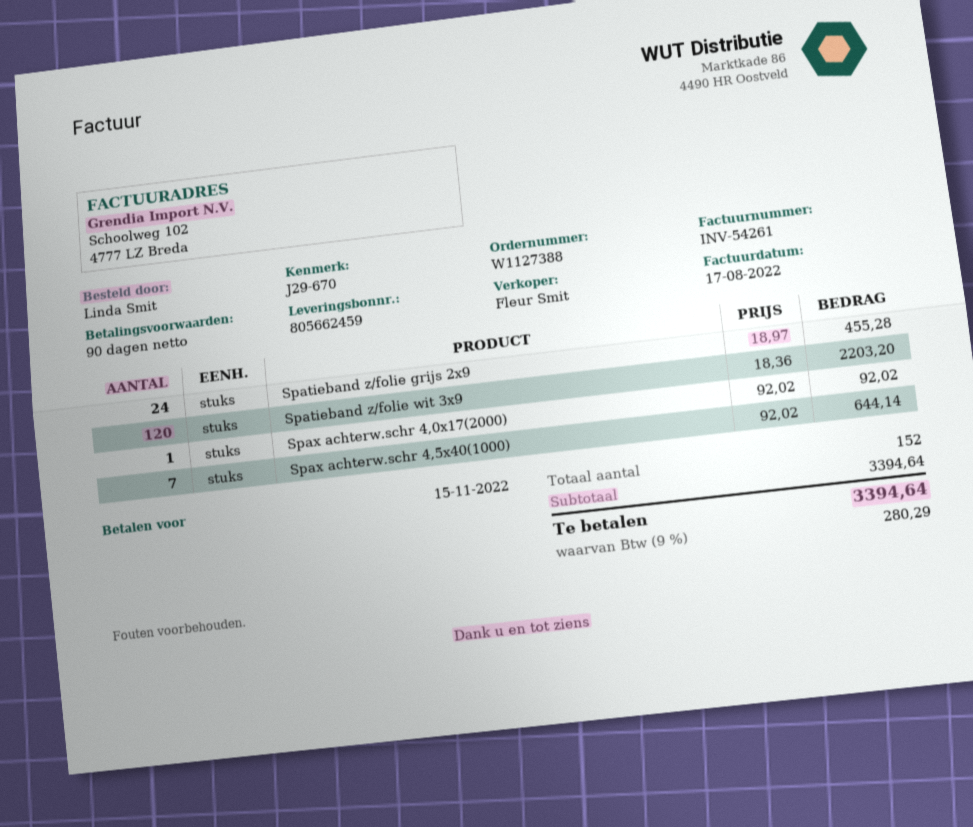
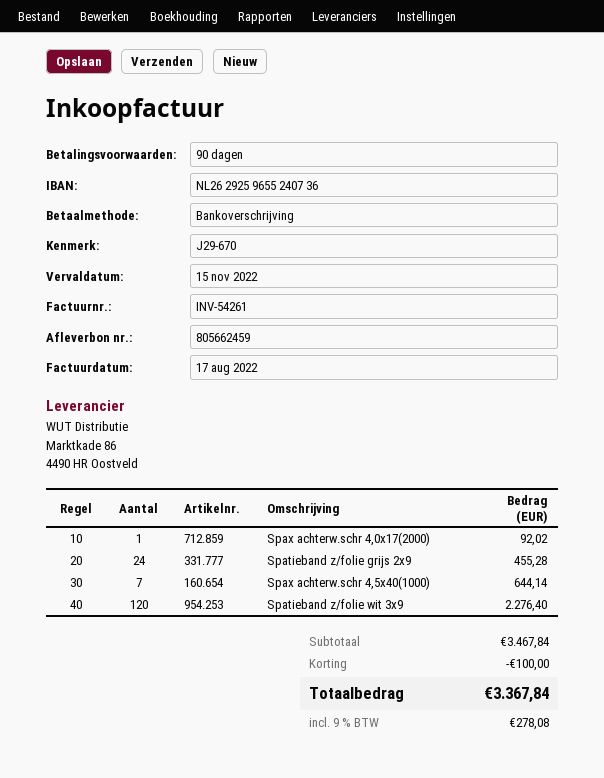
Spatieband z/folie wit 3x9: 120 for 2203.20 -> 120 for 2276.40
subtotal: 3394.64 -> 3467.84
discount: none -> 100.00
tax: 9% = 280.29 -> 9% = 278.08
total: 3394.64 -> 3367.84

